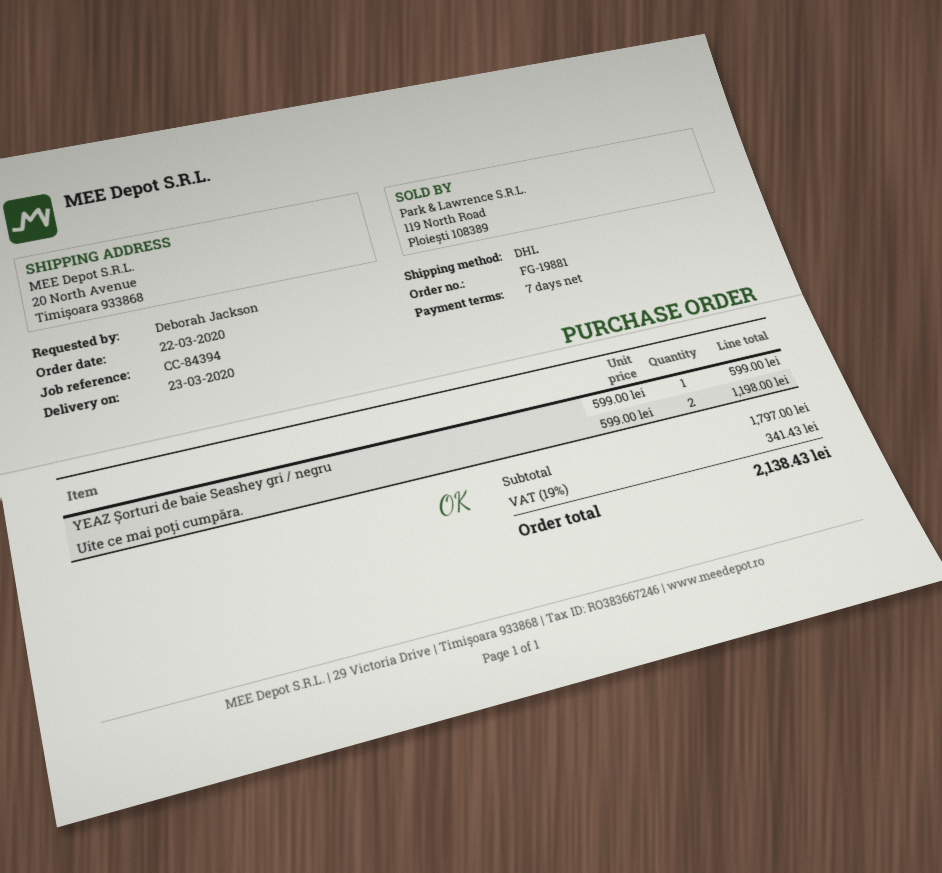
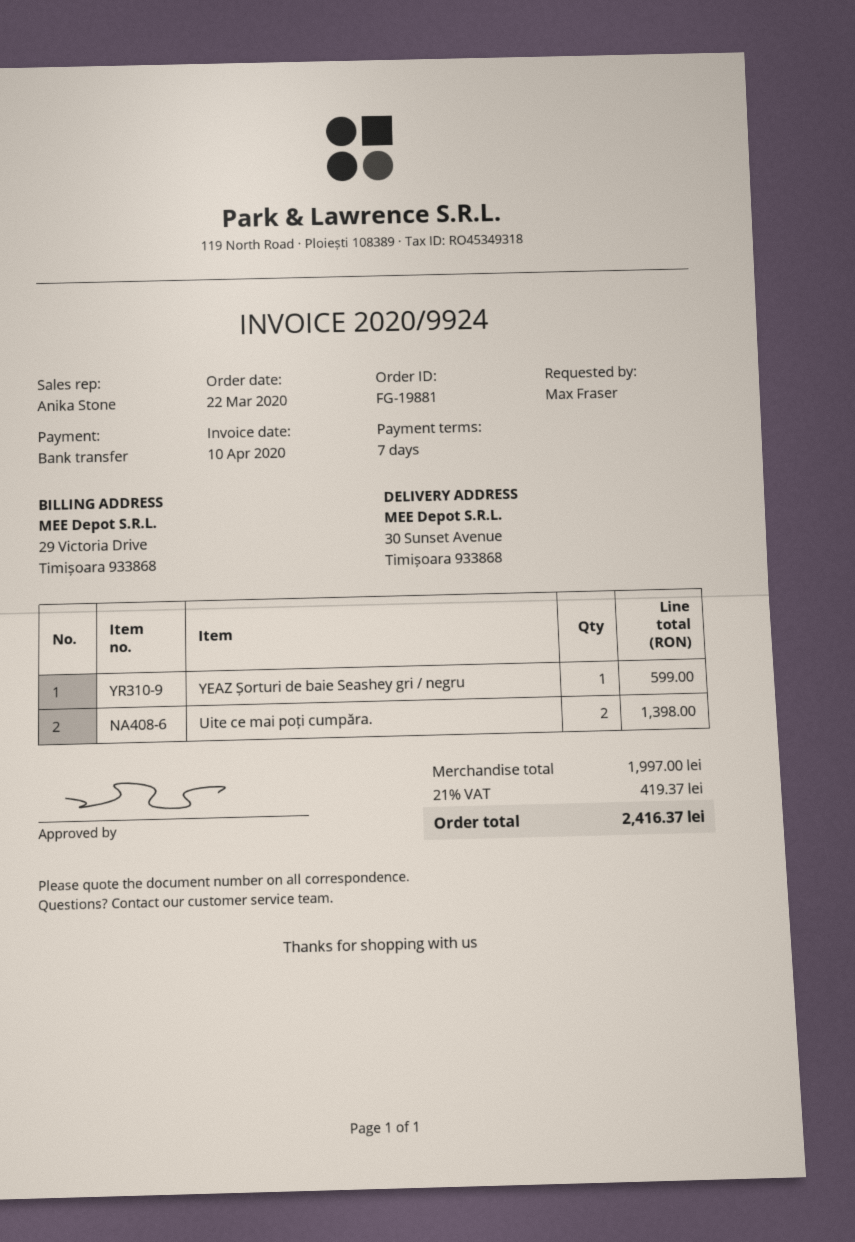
ordered by: Deborah Jackson -> Max Fraser
ship to: 20 North Avenue, Timișoara 933868 -> 30 Sunset Avenue, Timișoara 933868
Uite ce mai poți cumpăra.: 2 for 1198.00 -> 2 for 1398.00
subtotal: 1797.00 -> 1997.00
tax: 19% = 341.43 -> 21% = 419.37
total: 2138.43 -> 2416.37

